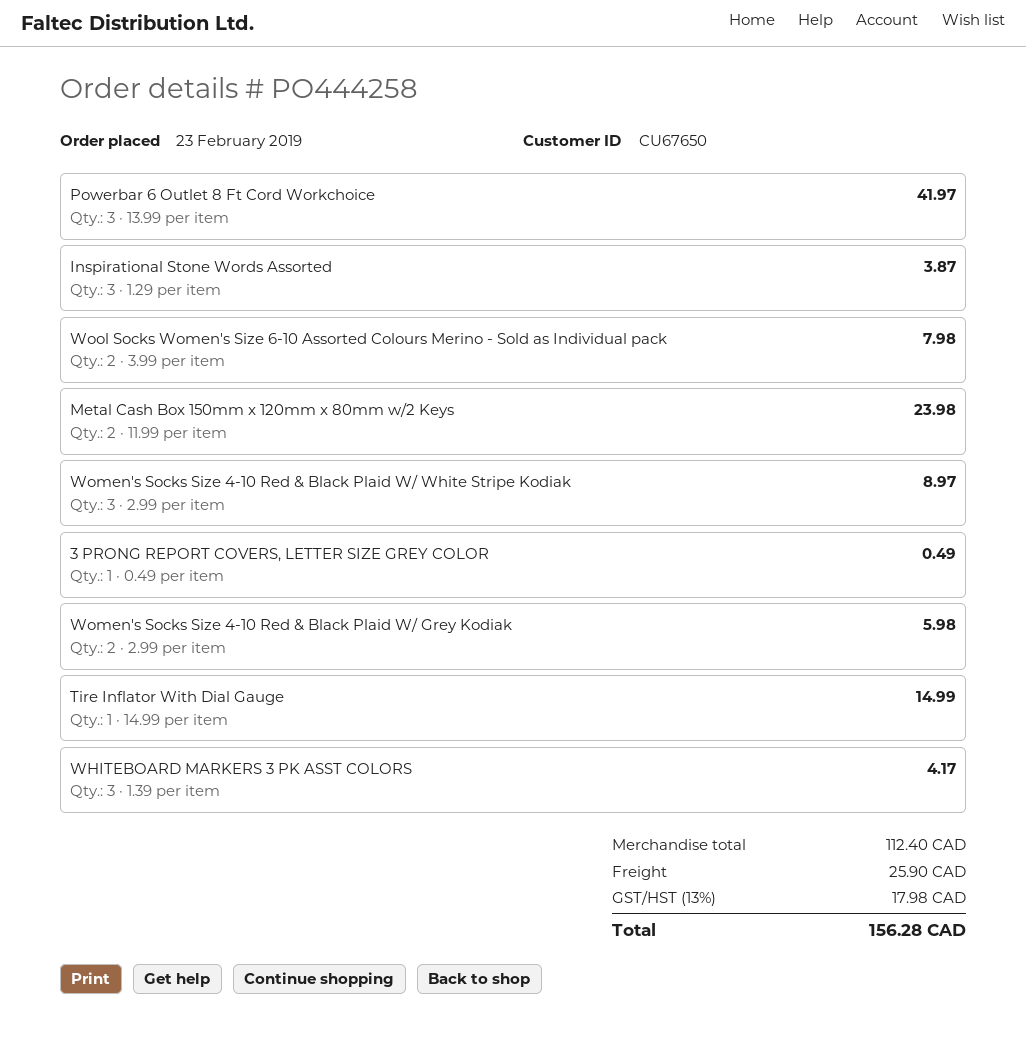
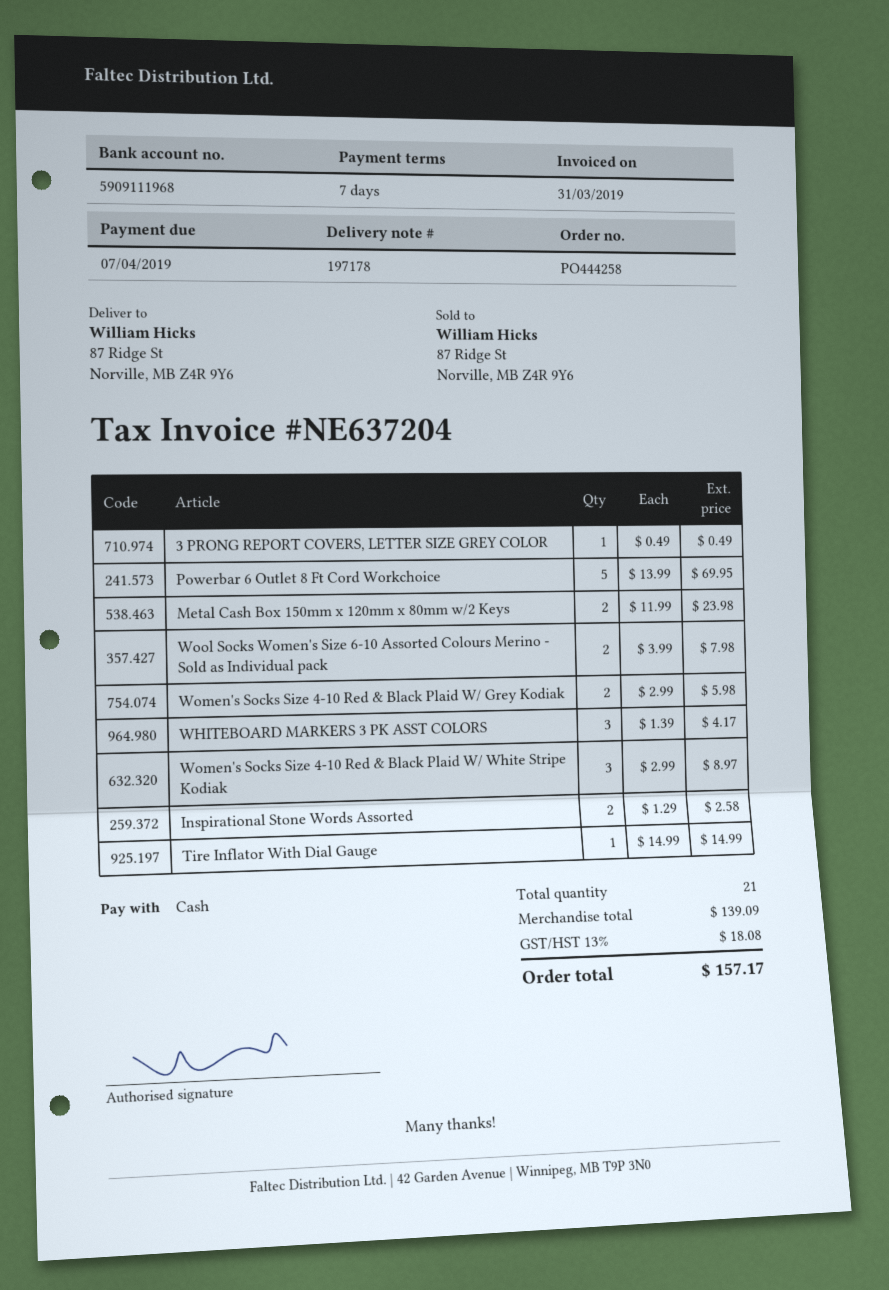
Powerbar 6 Outlet 8 Ft Cord Workchoice: 3 x 13.99 = 41.97 -> 5 x 13.99 = 69.95
Inspirational Stone Words Assorted: 3 x 1.29 = 3.87 -> 2 x 1.29 = 2.58
subtotal: 112.40 -> 139.09
shipping: 25.90 -> none
tax: 13% = 17.98 -> 13% = 18.08
total: 156.28 -> 157.17

